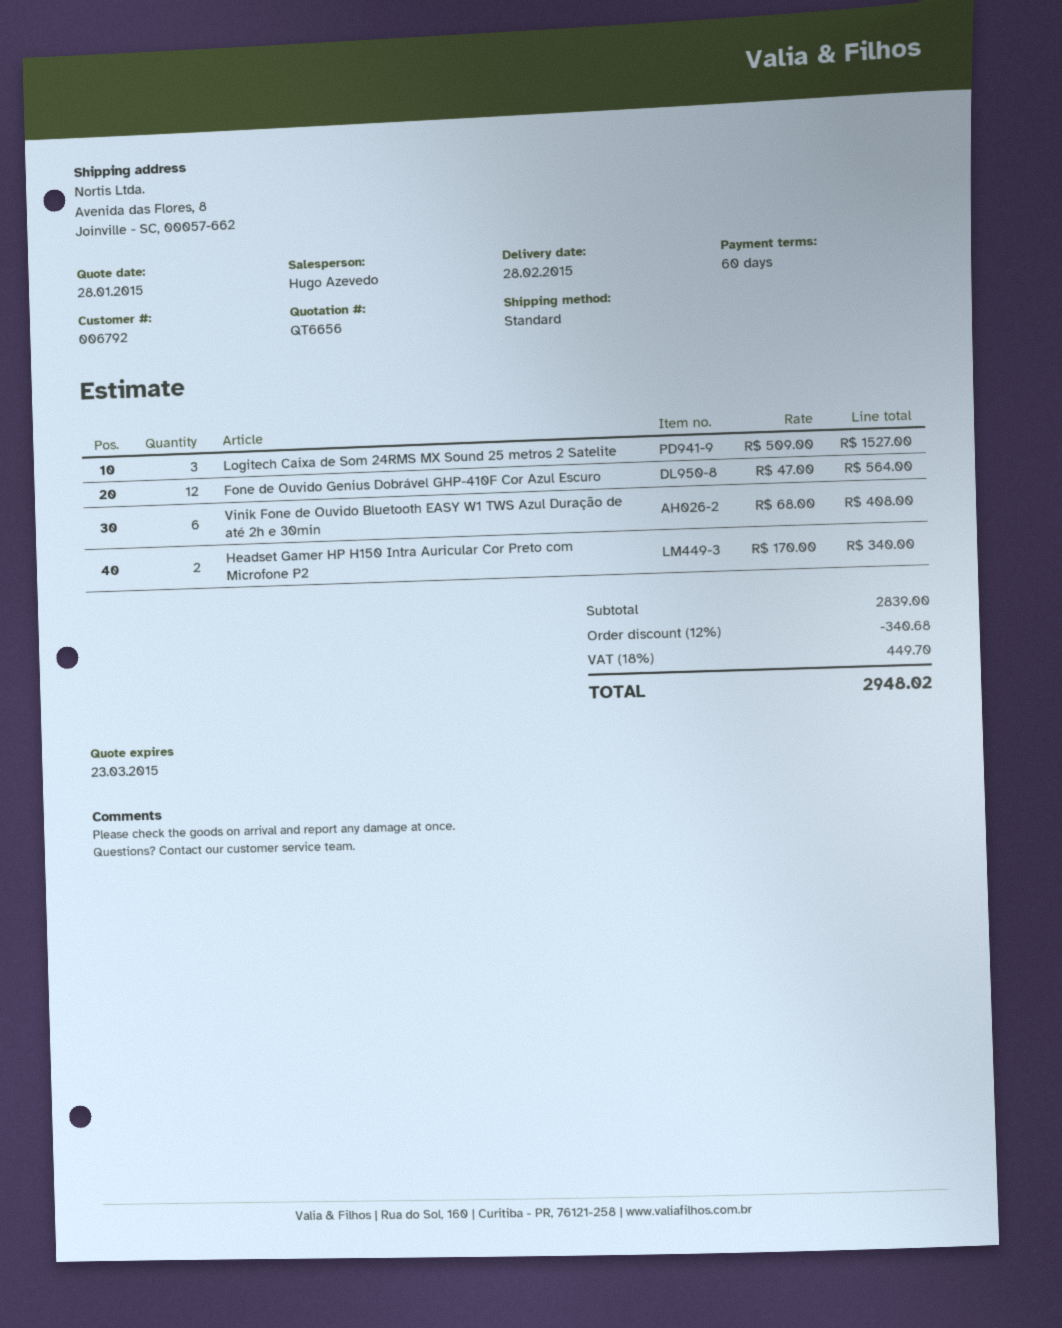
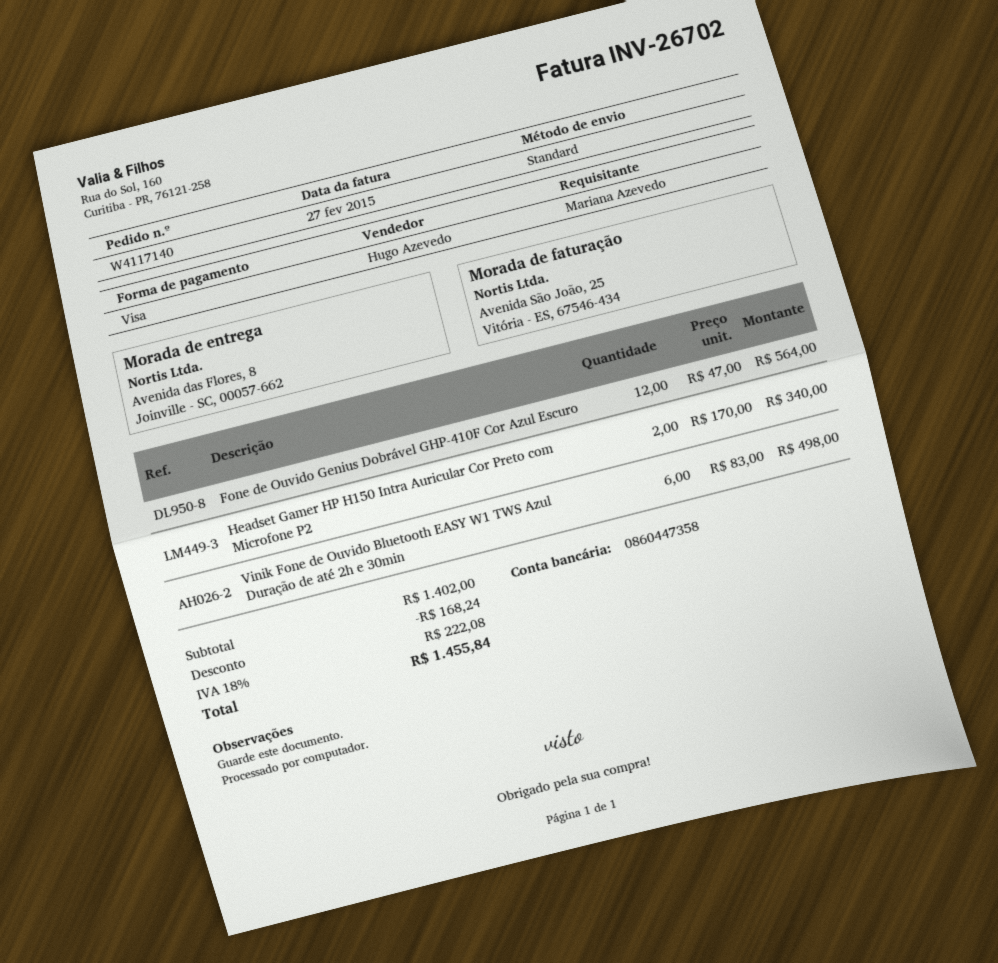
Logitech Caixa de Som 24RMS MX Sound 25 metros 2 Satelite: 3 x 509.00 = 1527.00 -> none
Vinik Fone de Ouvido Bluetooth EASY W1 TWS Azul Duração de até 2h e 30min: 6 x 68.00 = 408.00 -> 6 x 83.00 = 498.00
subtotal: 2839.00 -> 1402.00
discount: 340.68 -> 168.24
tax: 18% = 449.70 -> 18% = 222.08
total: 2948.02 -> 1455.84

